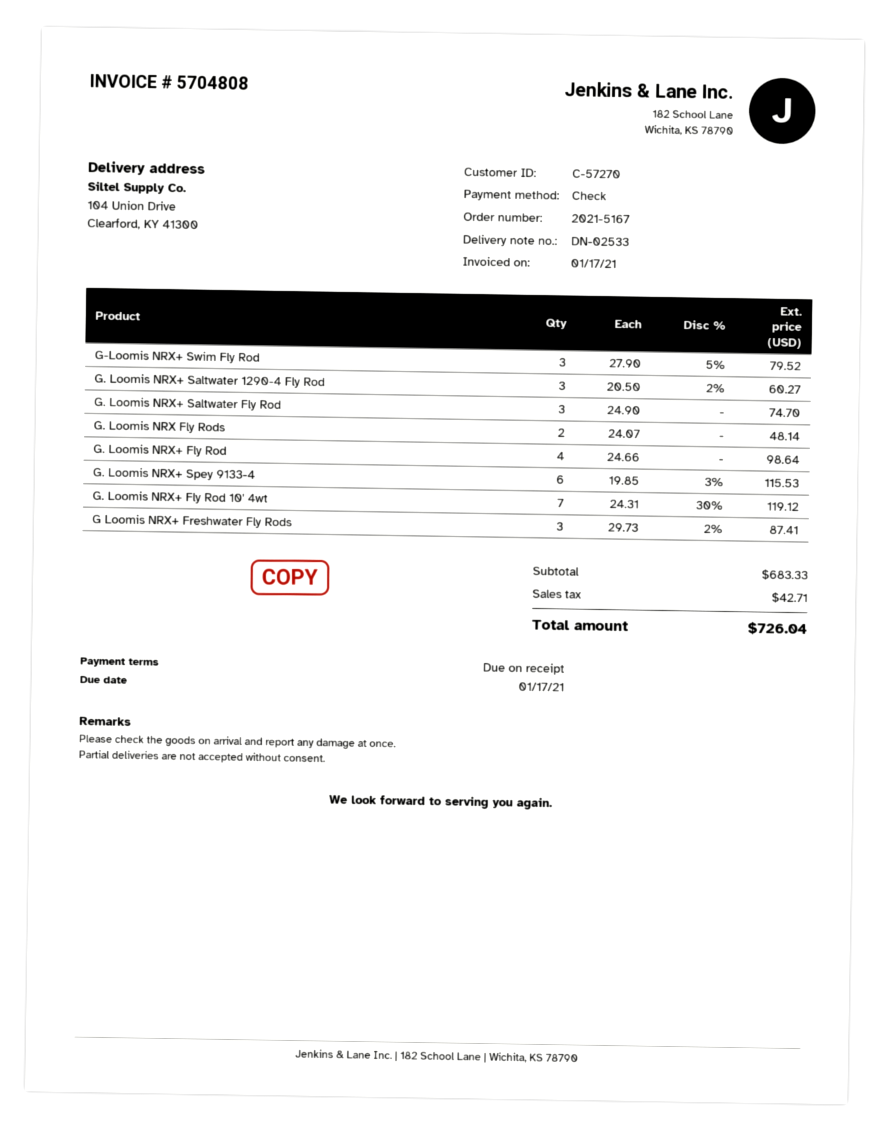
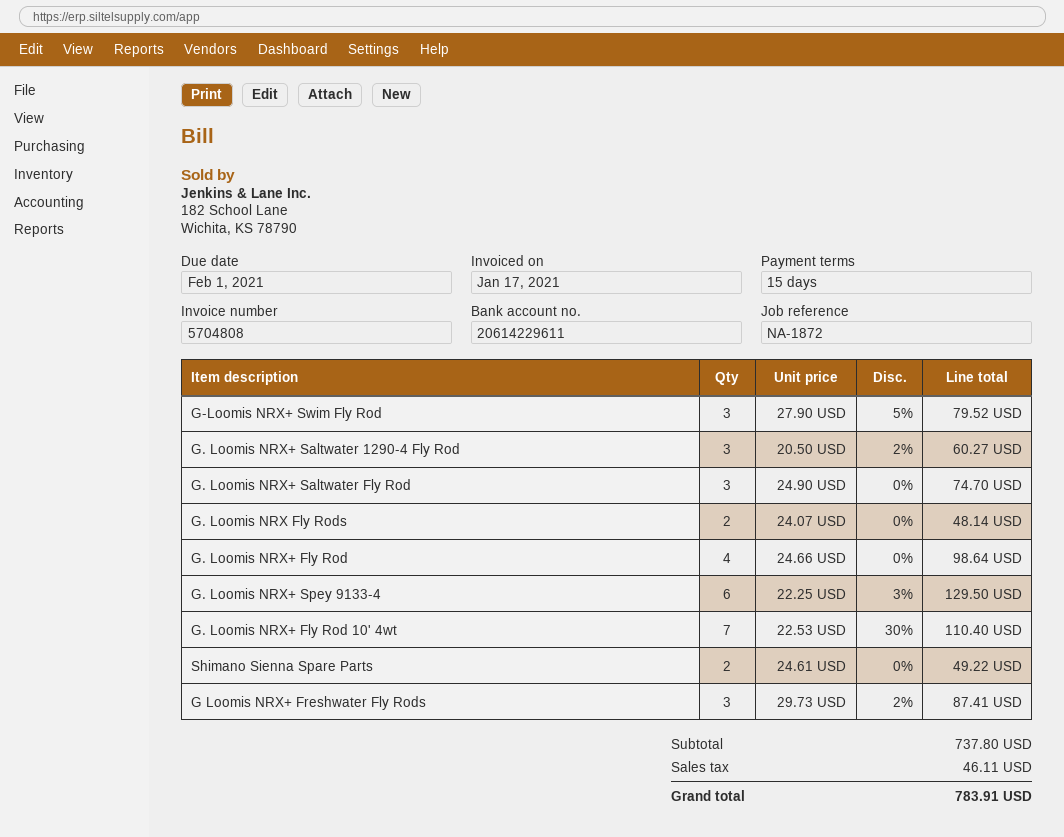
payment terms: on receipt -> 15 days
due date: 2021-01-17 -> 2021-02-01
G. Loomis NRX+ Spey 9133-4: 6 x 19.85 - 3% = 115.53 -> 6 x 22.25 - 3% = 129.50
G. Loomis NRX+ Fly Rod 10' 4wt: 7 x 24.31 - 30% = 119.12 -> 7 x 22.53 - 30% = 110.40
Shimano Sienna Spare Parts: none -> 2 x 24.61 = 49.22
subtotal: 683.33 -> 737.80
tax: 42.71 -> 46.11
total: 726.04 -> 783.91

